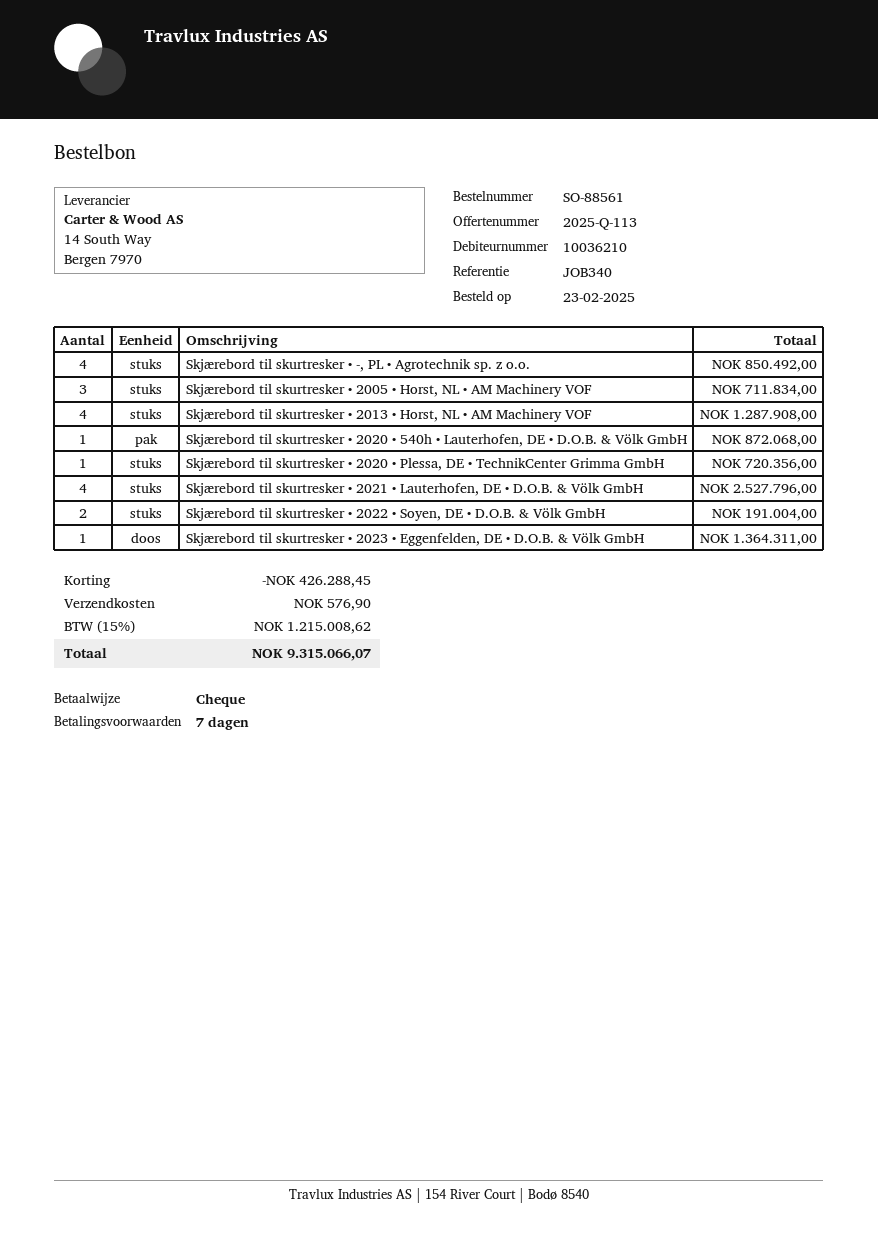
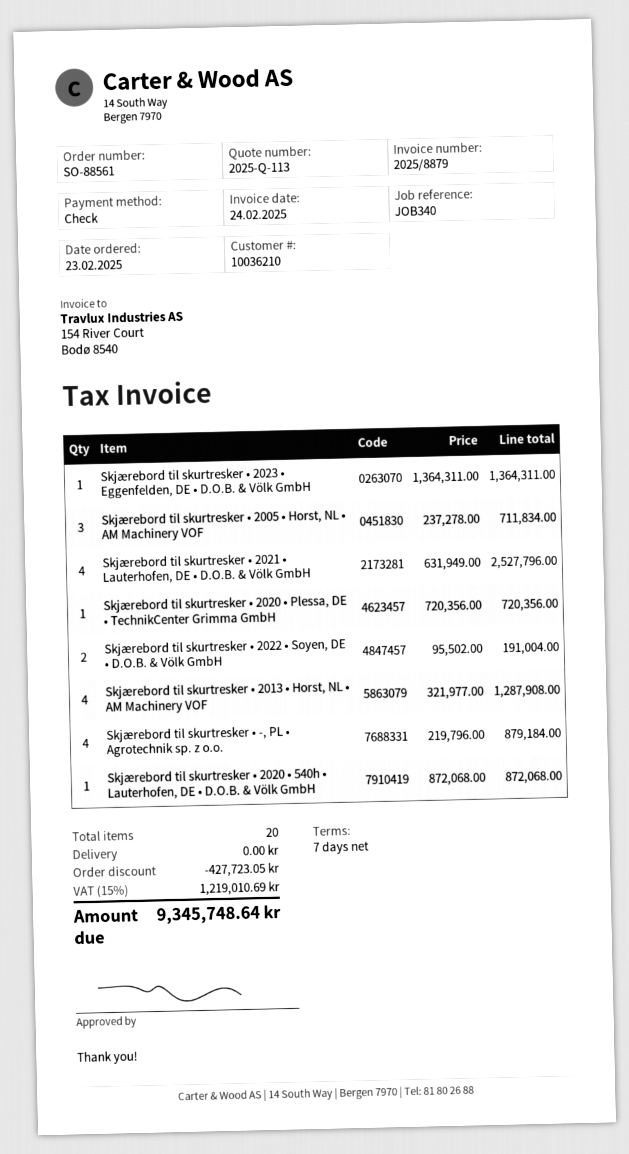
Skjærebord til skurtresker • -, PL • Agrotechnik sp. z o.o.: 4 for 850492.00 -> 4 for 879184.00
discount: 426288.45 -> 427723.05
shipping: 576.90 -> 0.00
tax: 15% = 1215008.62 -> 15% = 1219010.69
total: 9315066.07 -> 9345748.64

